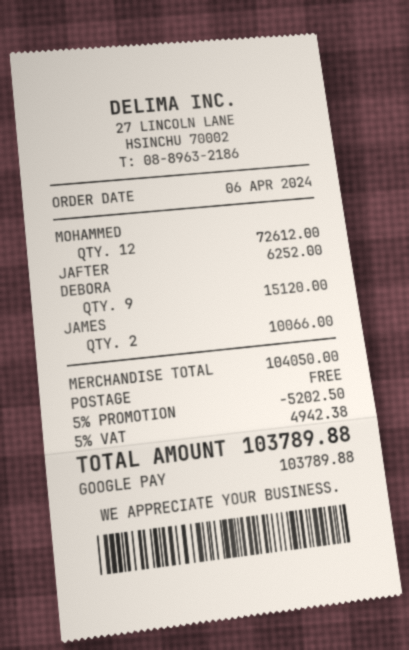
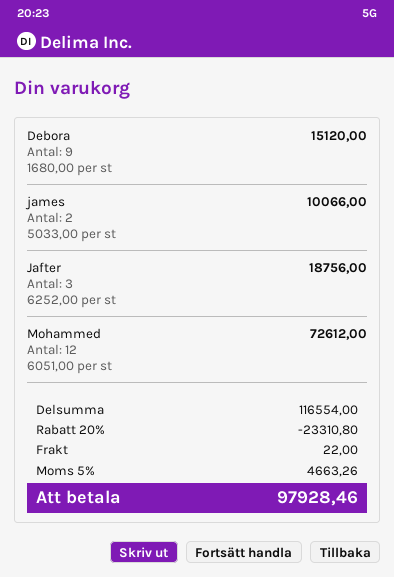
JAFTER: 1 for 6252.00 -> 3 for 18756.00
subtotal: 104050.00 -> 116554.00
discount: 5% = 5202.50 -> 20% = 23310.80
shipping: 0.00 -> 22.00
tax: 5% = 4942.38 -> 5% = 4663.26
total: 103789.88 -> 97928.46

